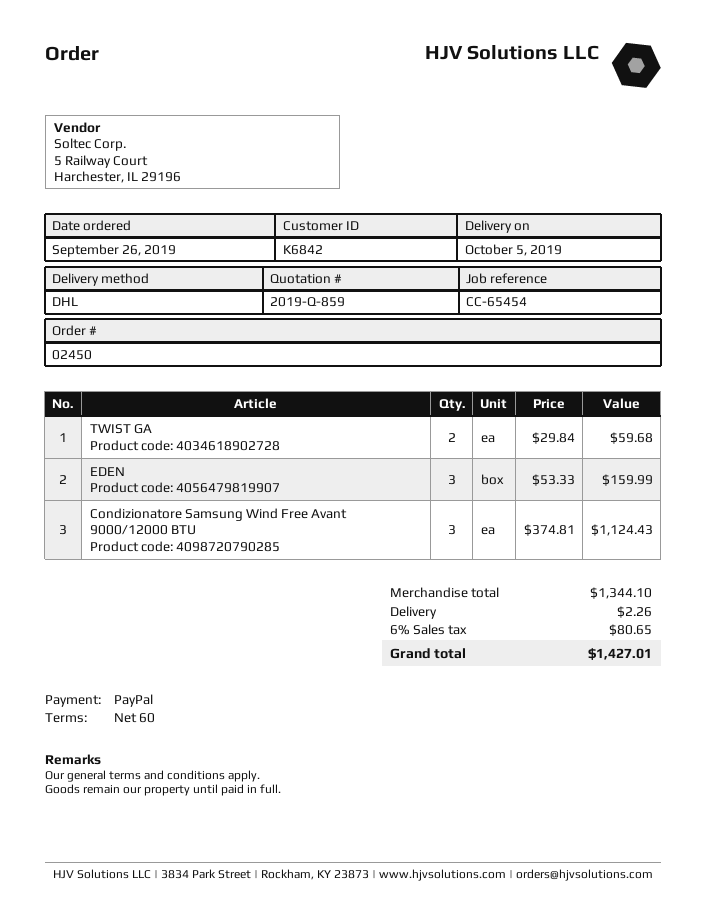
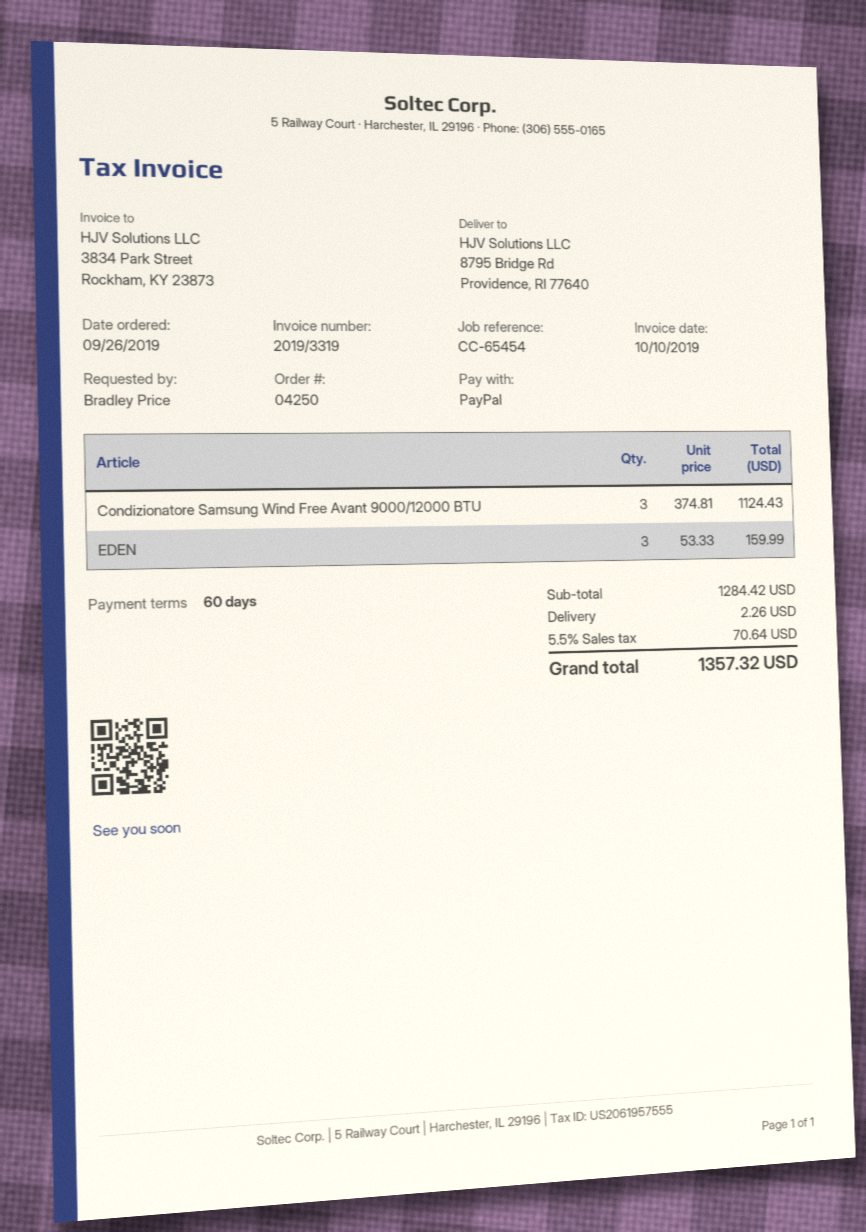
order number: 02450 -> 04250
TWIST GA: 2 x 29.84 = 59.68 -> none
subtotal: 1344.10 -> 1284.42
tax: 6% = 80.65 -> 5.5% = 70.64
total: 1427.01 -> 1357.32

